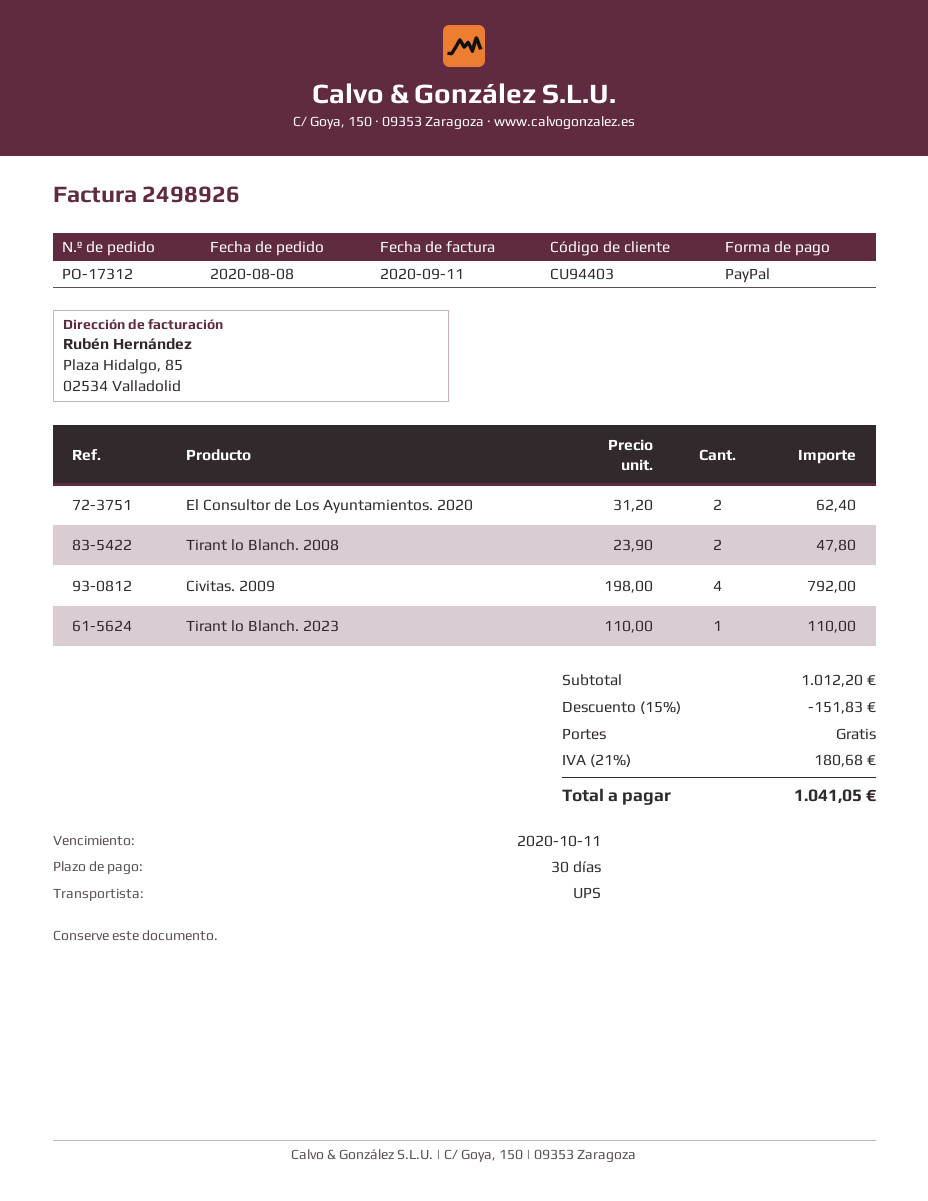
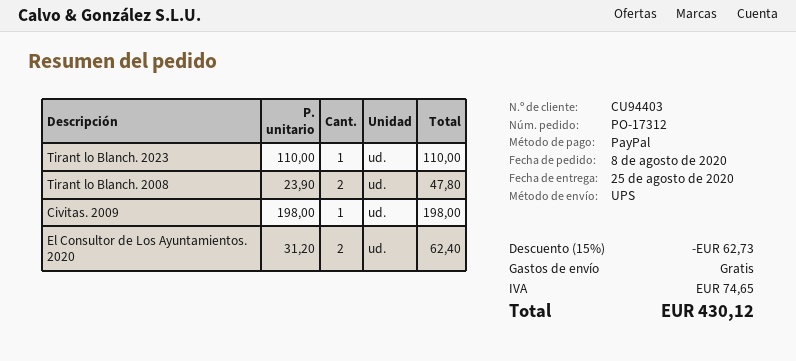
Civitas. 2009: 4 x 198.00 = 792.00 -> 1 x 198.00 = 198.00
discount: 15% = 151.83 -> 15% = 62.73
tax: 180.68 -> 74.65
total: 1041.05 -> 430.12

